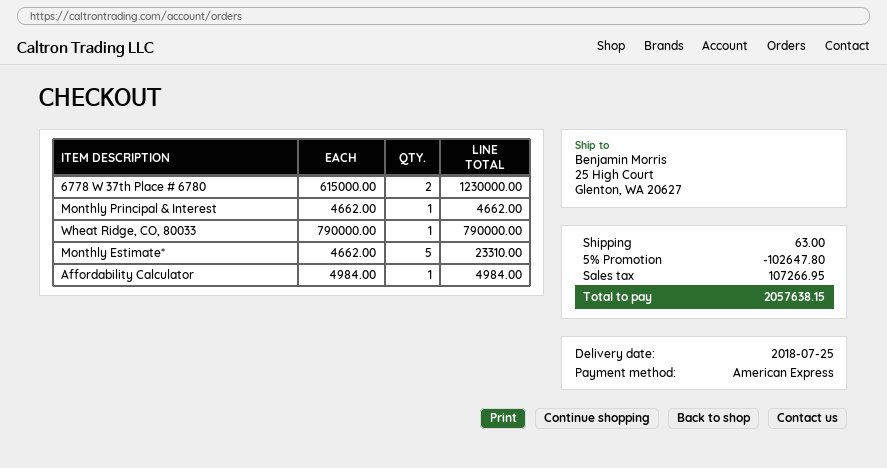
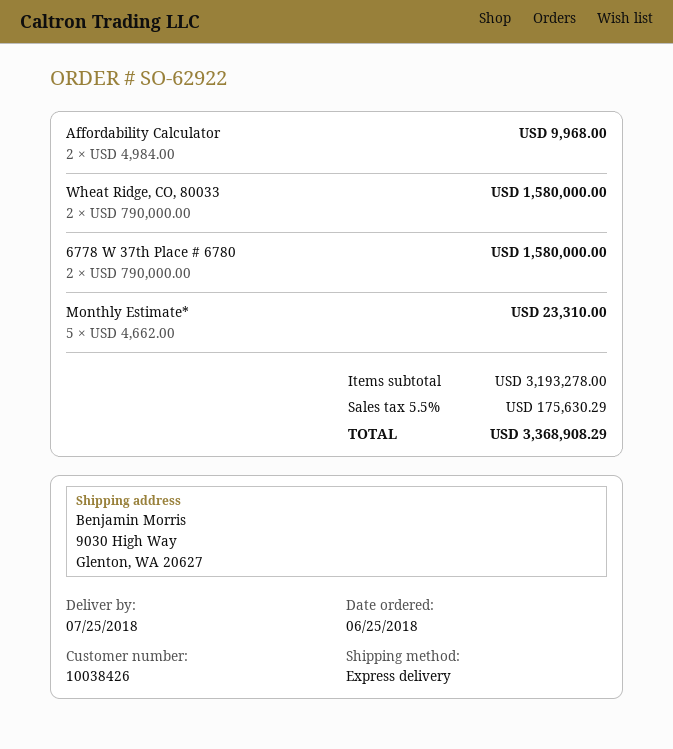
ship to: 25 High Court, Glenton, WA 20627 -> 9030 High Way, Glenton, WA 20627
6778 W 37th Place # 6780: 2 x 615000.00 = 1230000.00 -> 2 x 790000.00 = 1580000.00
Monthly Principal & Interest: 1 x 4662.00 = 4662.00 -> none
Wheat Ridge, CO, 80033: 1 x 790000.00 = 790000.00 -> 2 x 790000.00 = 1580000.00
Affordability Calculator: 1 x 4984.00 = 4984.00 -> 2 x 4984.00 = 9968.00
discount: 5% = 102647.80 -> none
shipping: 63.00 -> none
tax: 107266.95 -> 175630.29
total: 2057638.15 -> 3368908.29

